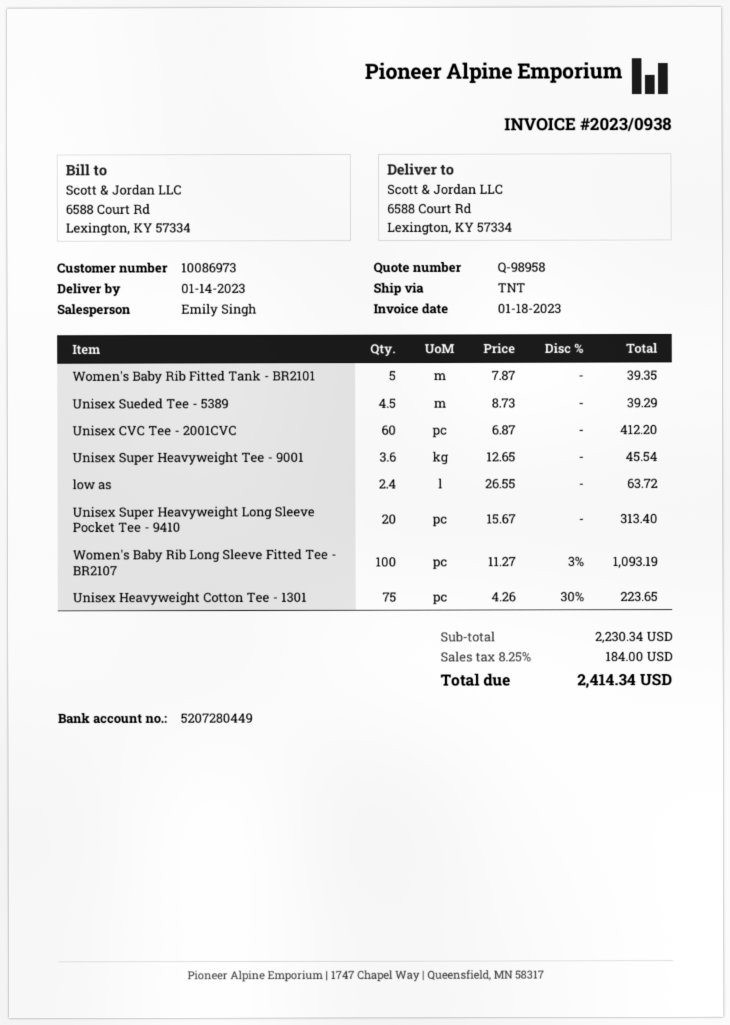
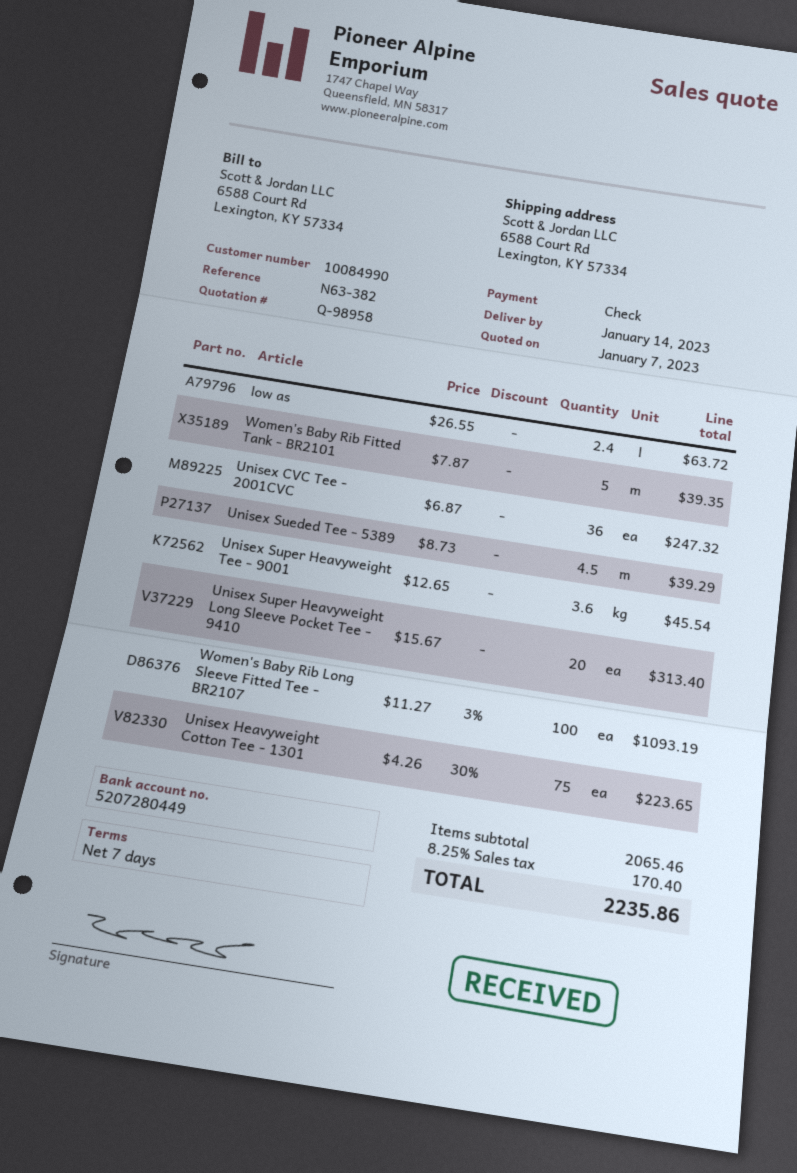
customer number: 10086973 -> 10084990
Unisex CVC Tee - 2001CVC: 60 x 6.87 = 412.20 -> 36 x 6.87 = 247.32
subtotal: 2230.34 -> 2065.46
tax: 8.25% = 184.00 -> 8.25% = 170.40
total: 2414.34 -> 2235.86

